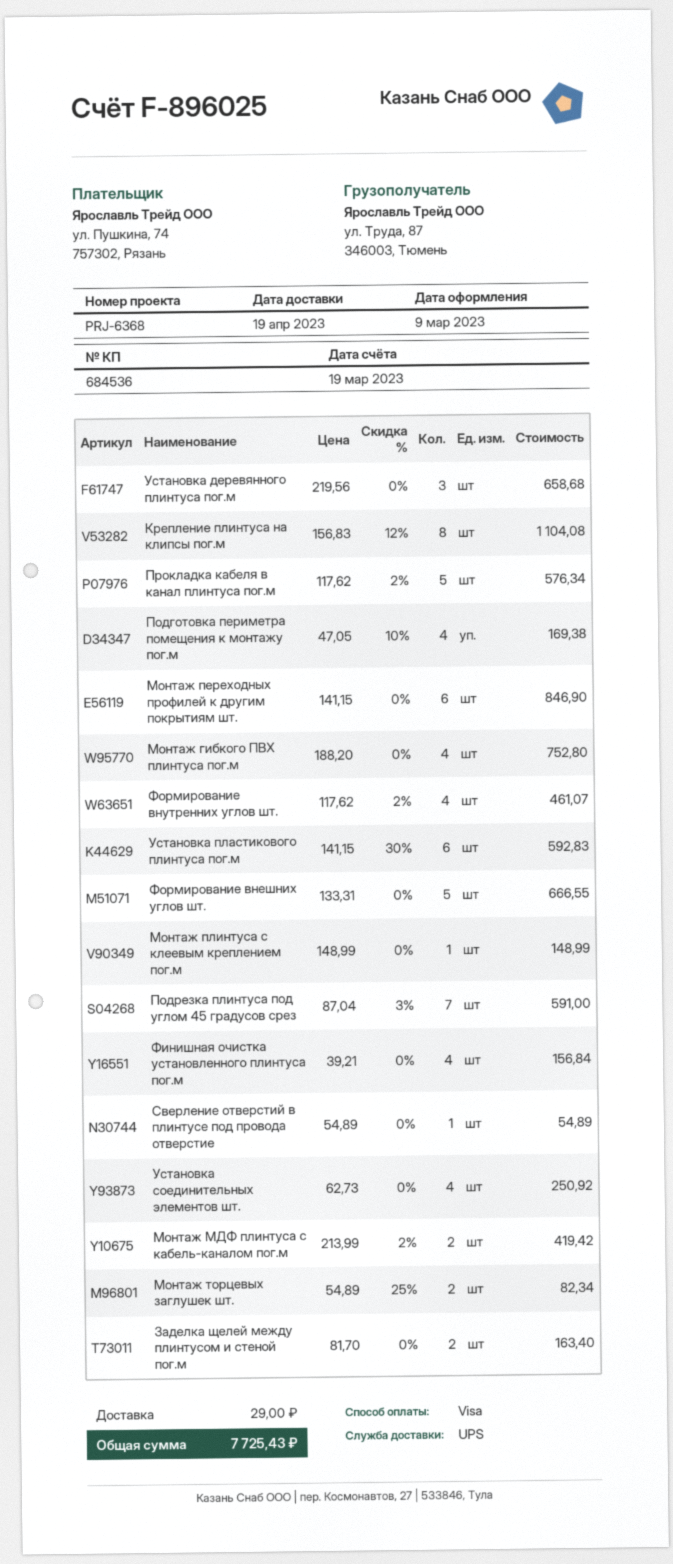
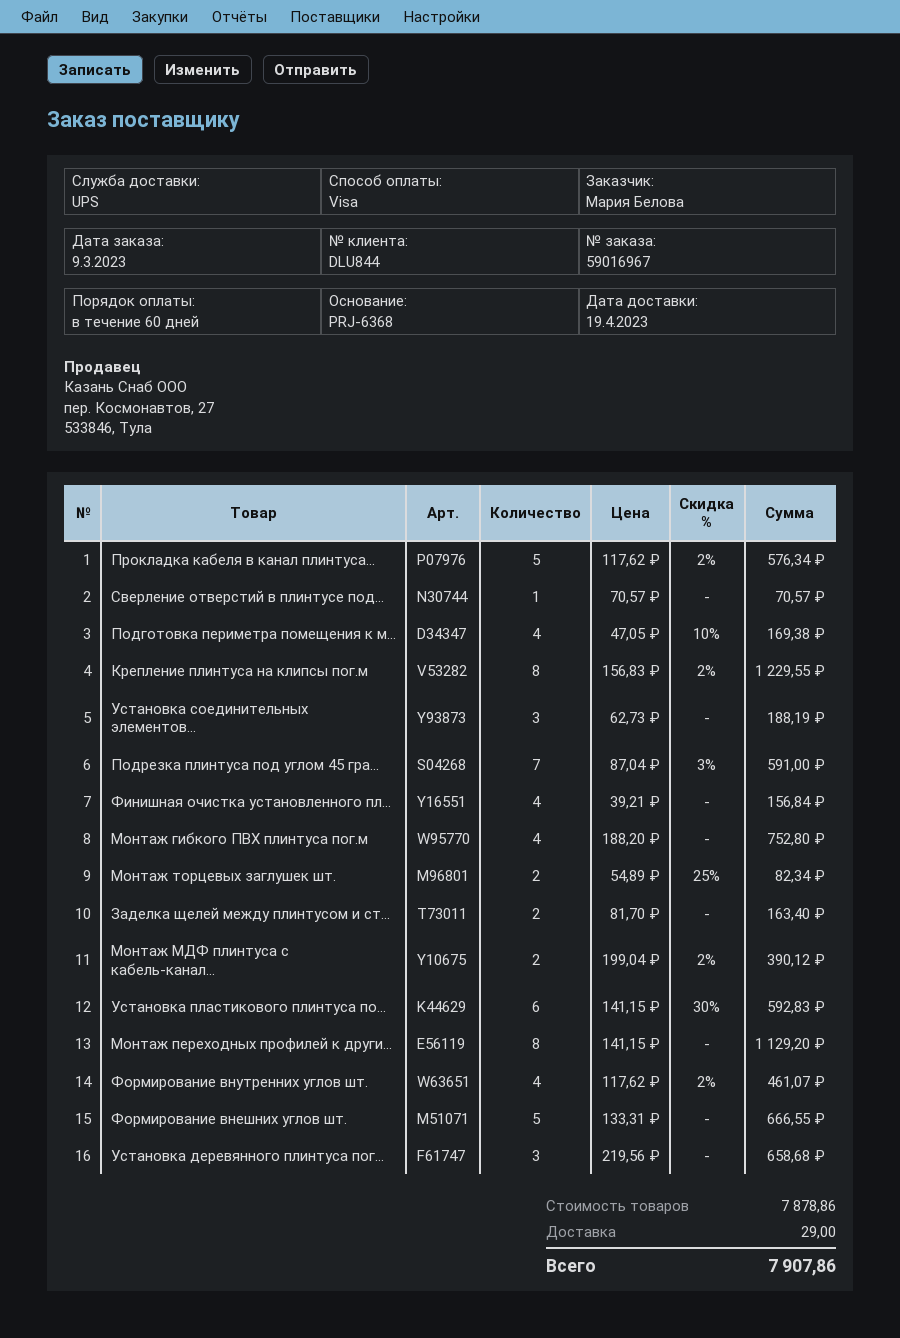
Крепление плинтуса на клипсы пог.м: 8 x 156.83 - 12% = 1104.08 -> 8 x 156.83 - 2% = 1229.55
Монтаж переходных профилей к другим покрытиям шт.: 6 x 141.15 = 846.90 -> 8 x 141.15 = 1129.20
Монтаж плинтуса с клеевым креплением пог.м: 1 x 148.99 = 148.99 -> none
Сверление отверстий в плинтусе под провода отверстие: 1 x 54.89 = 54.89 -> 1 x 70.57 = 70.57
Установка соединительных элементов шт.: 4 x 62.73 = 250.92 -> 3 x 62.73 = 188.19
Монтаж МДФ плинтуса с кабель-каналом пог.м: 2 x 213.99 - 2% = 419.42 -> 2 x 199.04 - 2% = 390.12
total: 7725.43 -> 7907.86

